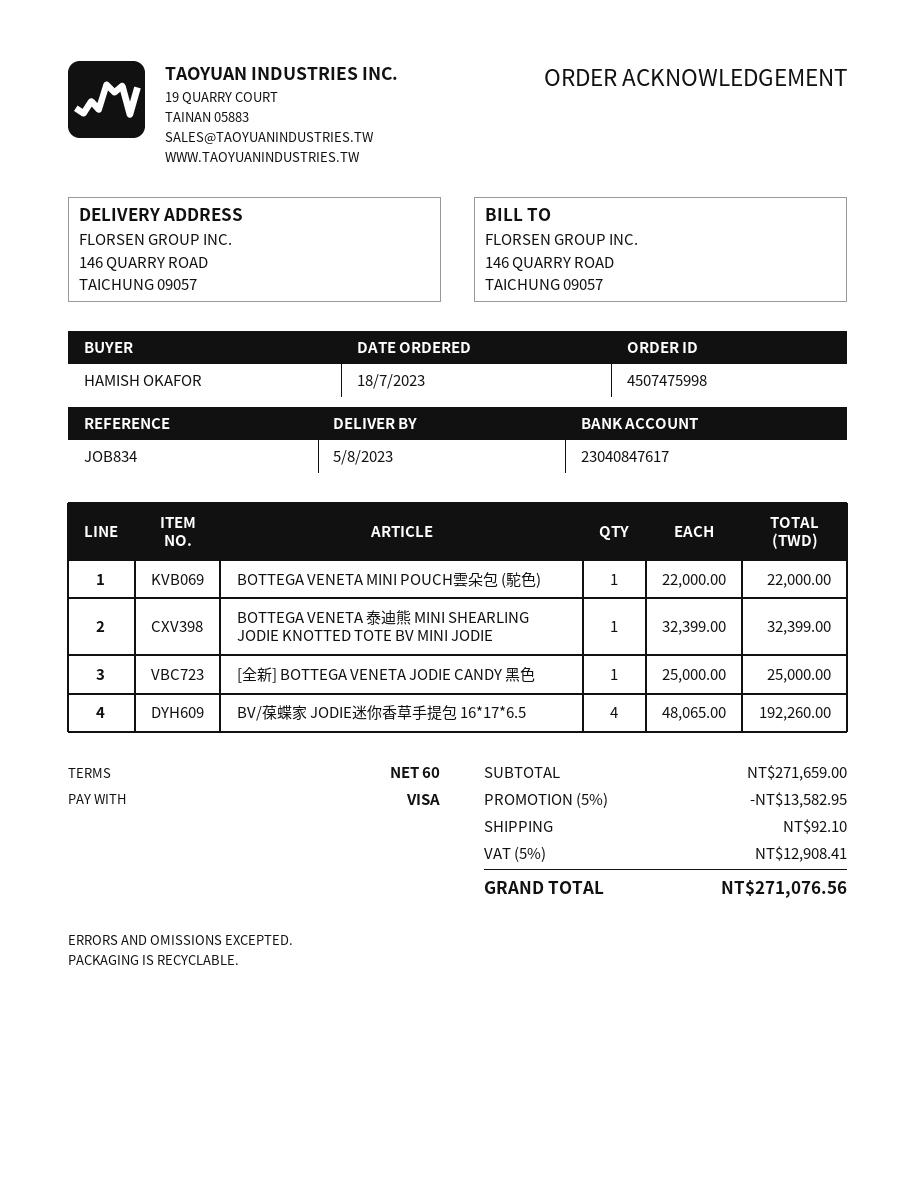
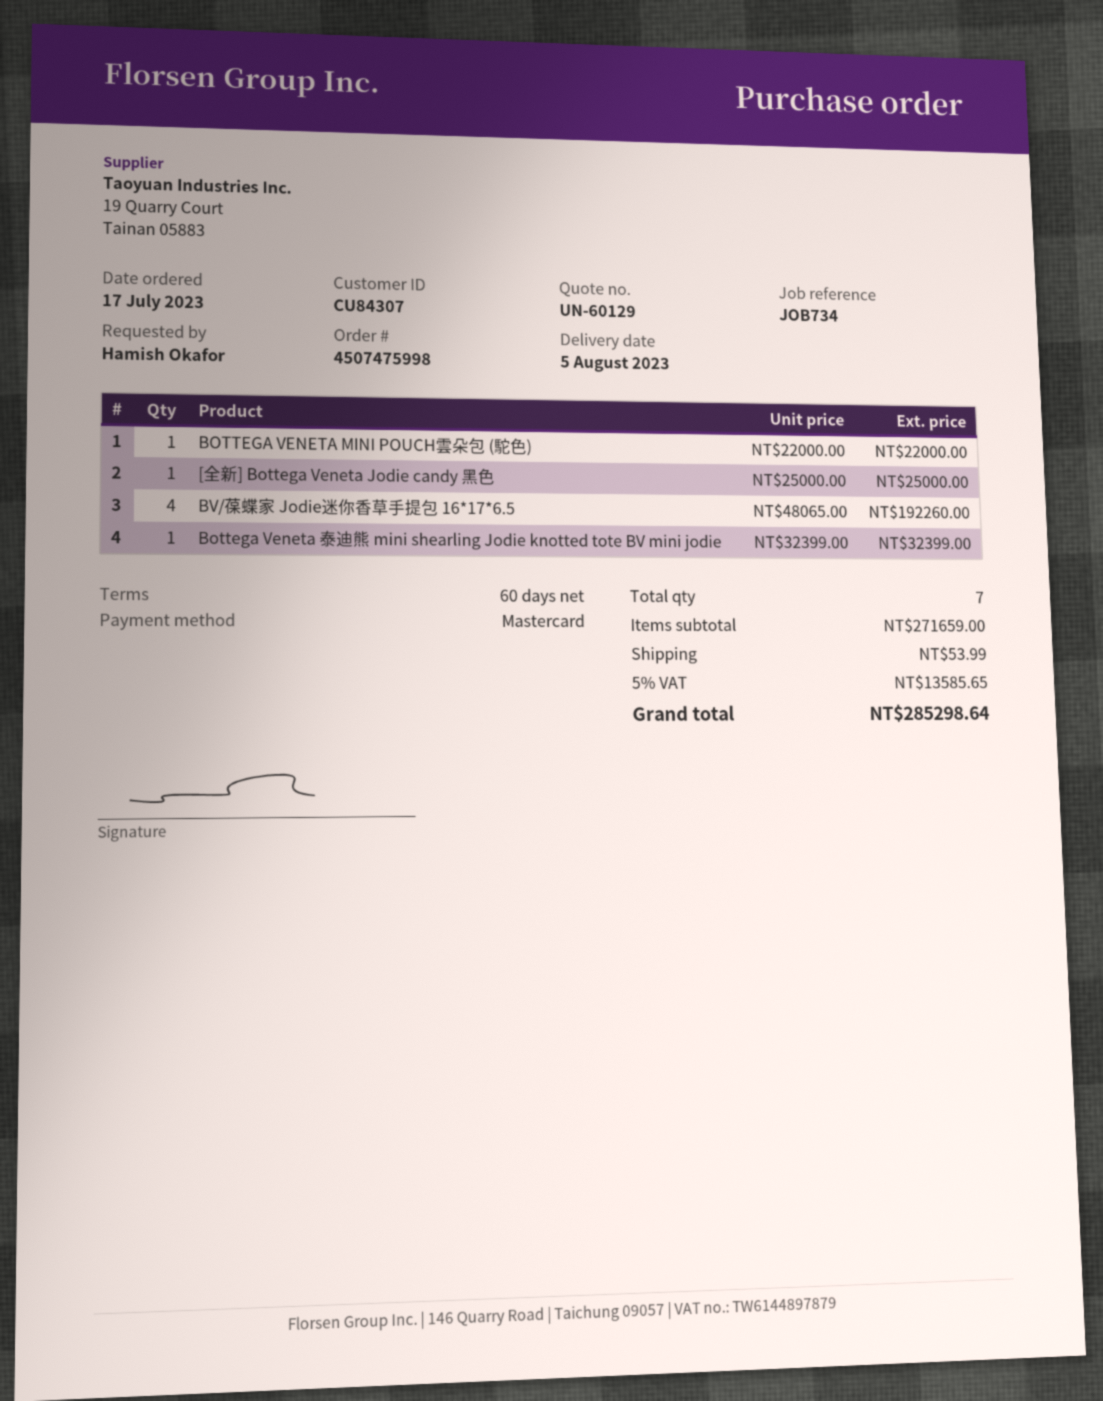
order date: 2023-07-18 -> 2023-07-17
reference: JOB834 -> JOB734
payment method: Visa -> Mastercard
discount: 5% = 13582.95 -> none
shipping: 92.10 -> 53.99
tax: 5% = 12908.41 -> 5% = 13585.65
total: 271076.56 -> 285298.64

